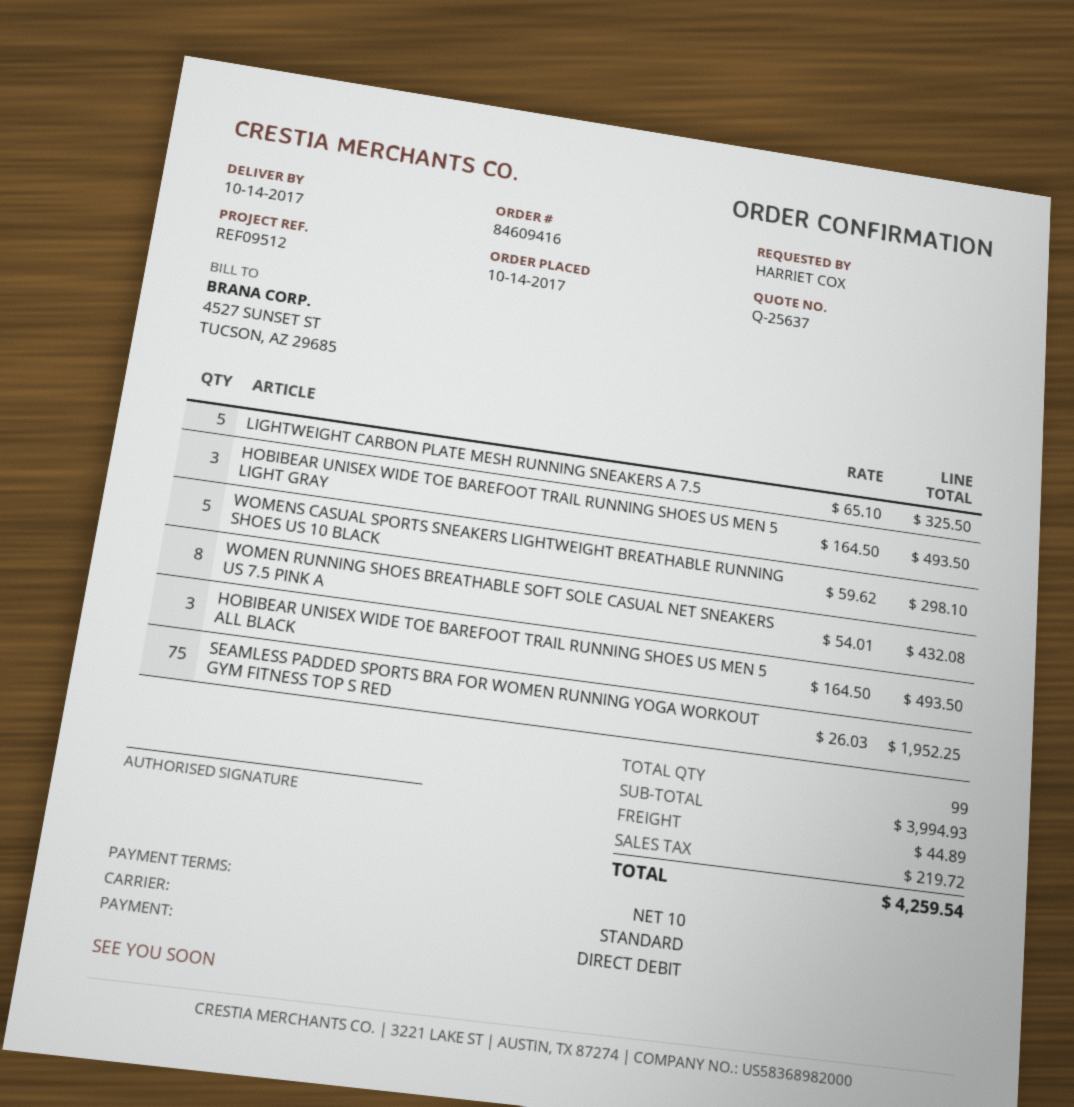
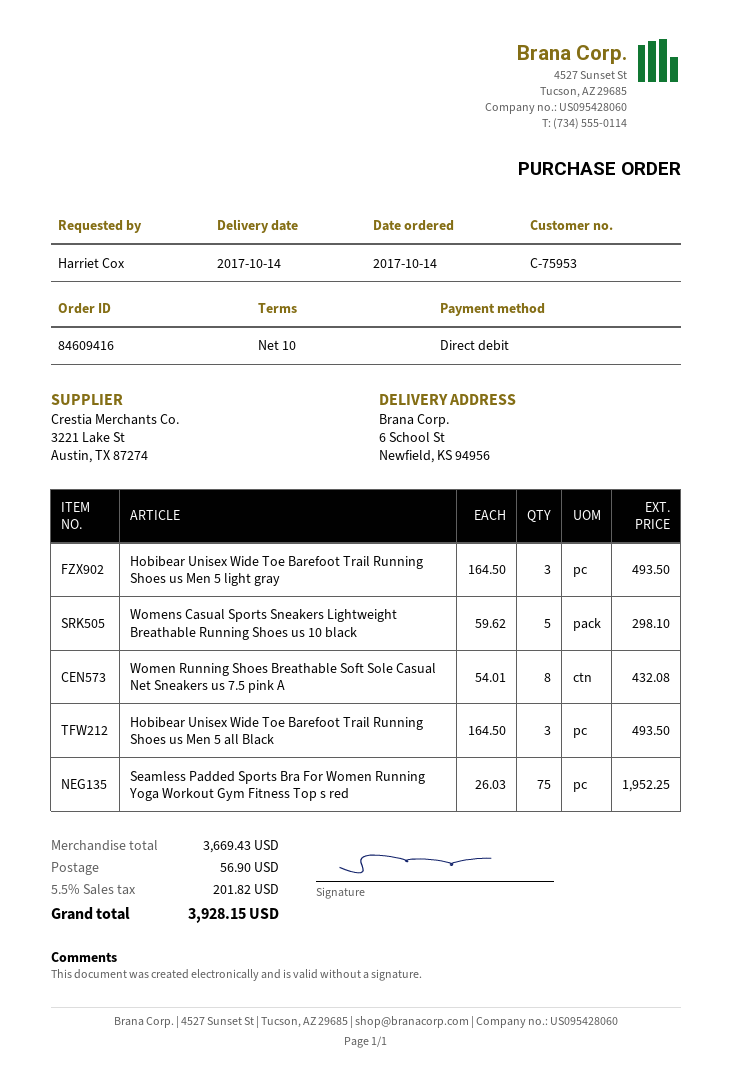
LIGHTWEIGHT CARBON PLATE MESH RUNNING SNEAKERS A 7.5: 5 x 65.10 = 325.50 -> none
subtotal: 3994.93 -> 3669.43
shipping: 44.89 -> 56.90
tax: 219.72 -> 201.82
total: 4259.54 -> 3928.15

